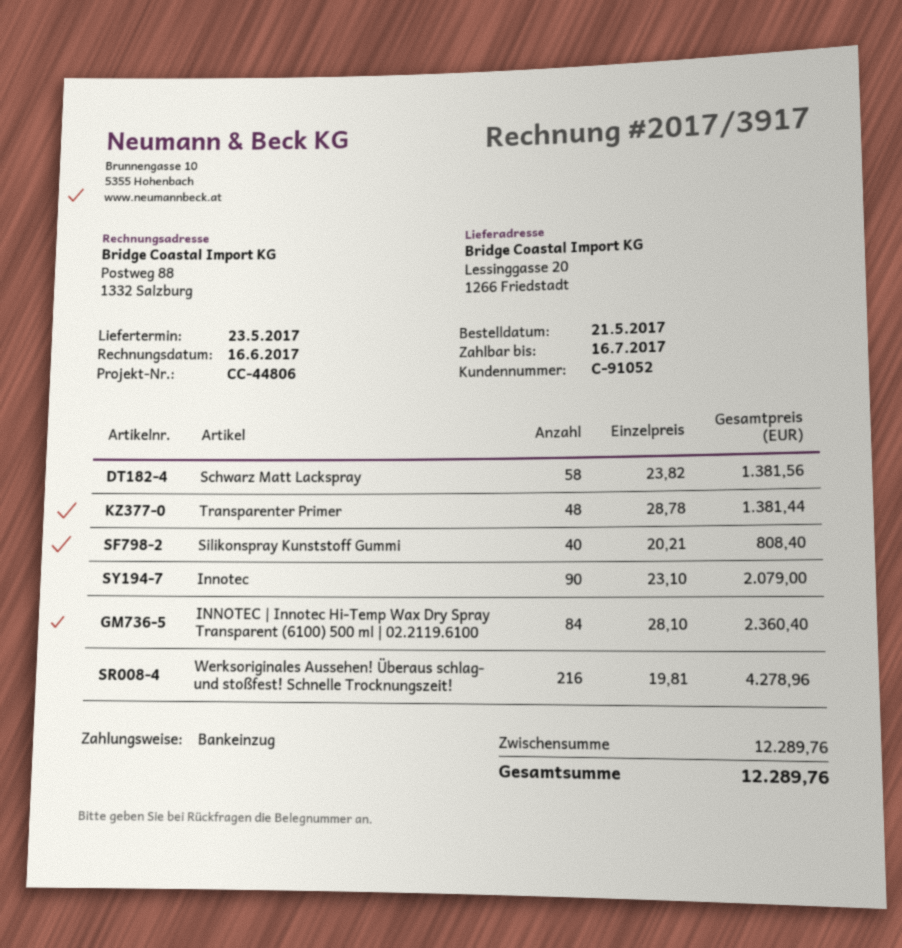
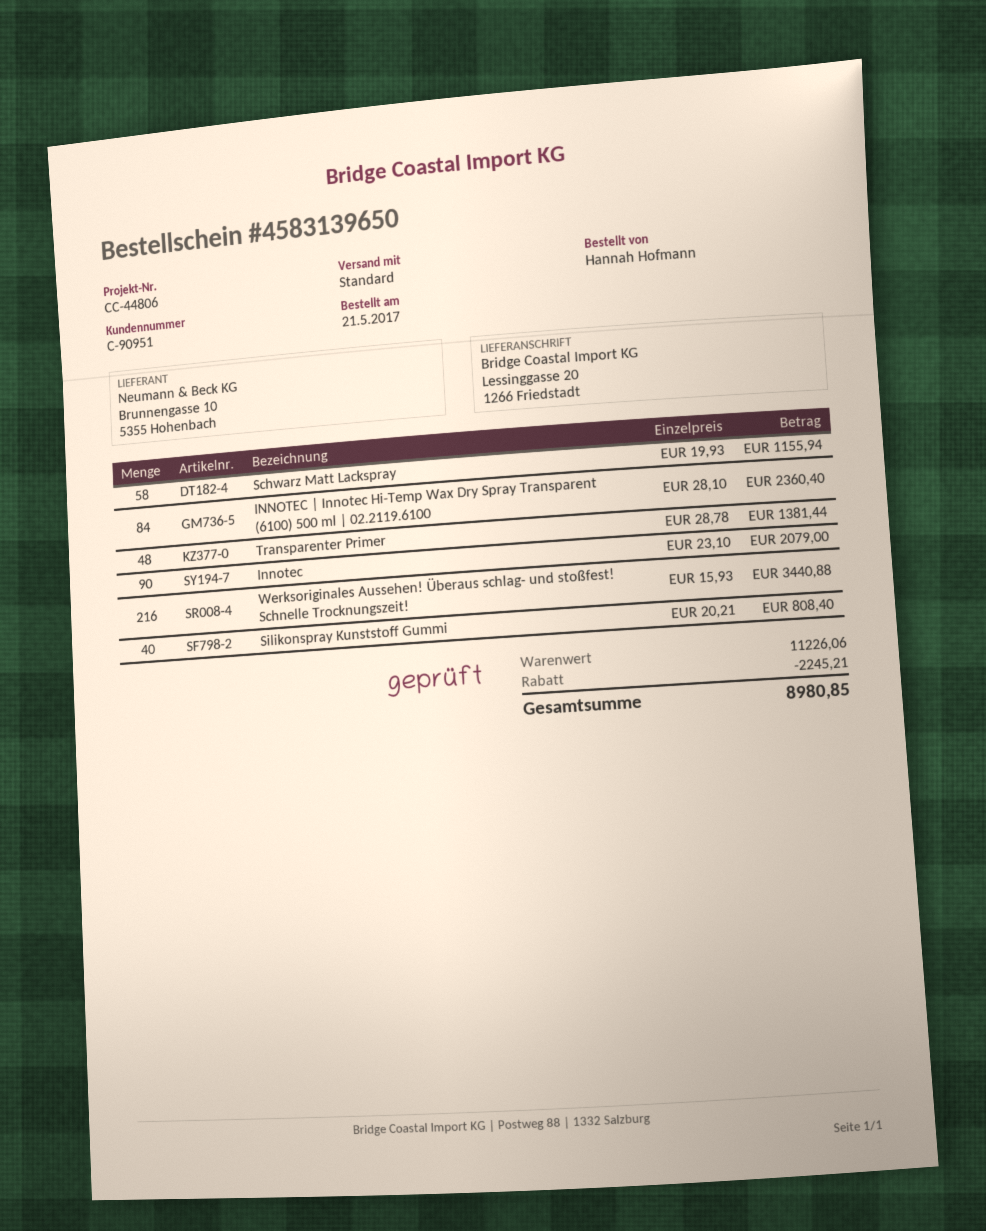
customer number: C-91052 -> C-90951
Schwarz Matt Lackspray: 58 x 23.82 = 1381.56 -> 58 x 19.93 = 1155.94
Werksoriginales Aussehen! Überaus schlag- und stoßfest! Schnelle Trocknungszeit!: 216 x 19.81 = 4278.96 -> 216 x 15.93 = 3440.88
subtotal: 12289.76 -> 11226.06
discount: none -> 2245.21
total: 12289.76 -> 8980.85

